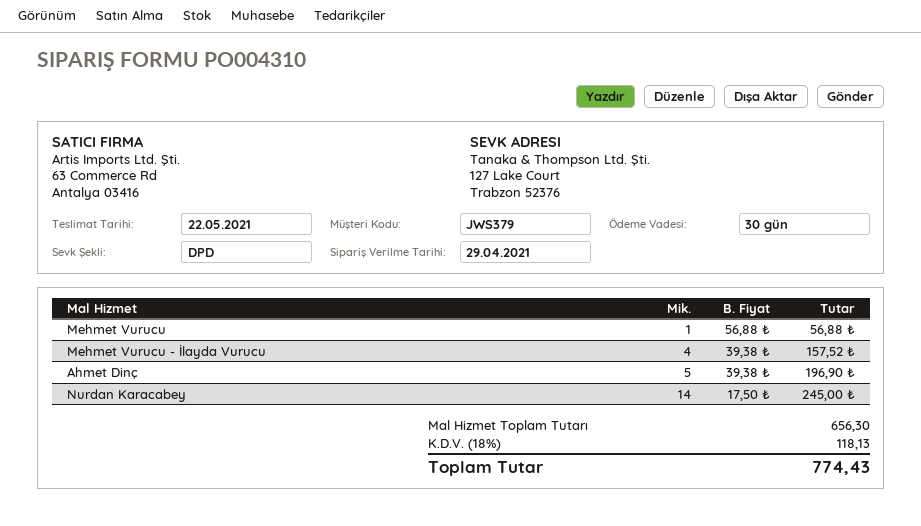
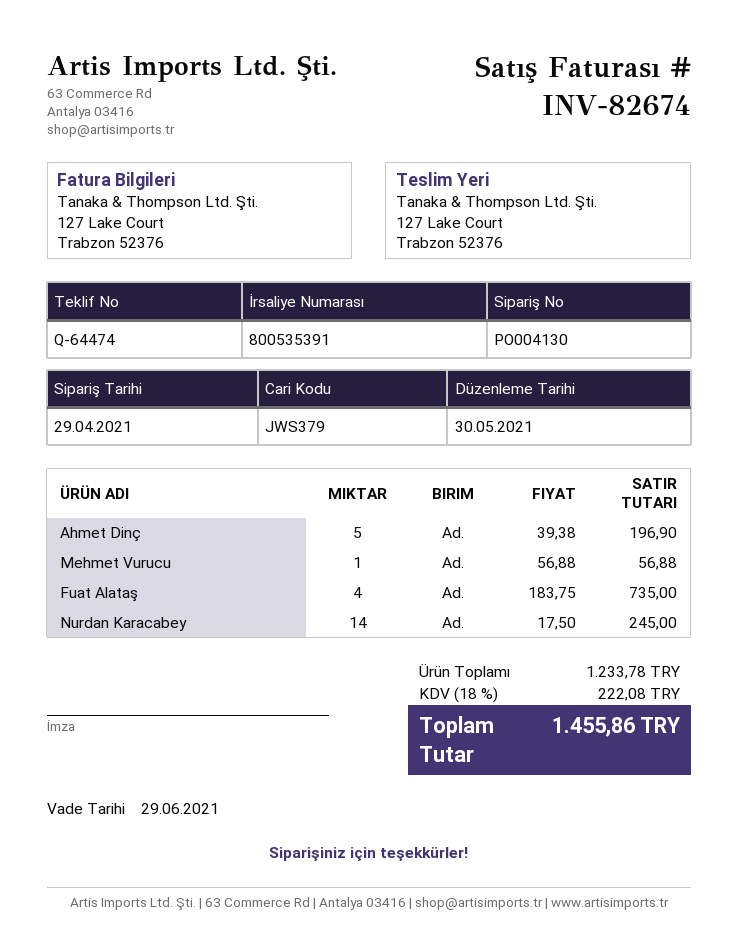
order number: PO004310 -> PO004130
Mehmet Vurucu - İlayda Vurucu: 4 x 39.38 = 157.52 -> none
Fuat Alataş: none -> 4 x 183.75 = 735.00
subtotal: 656.30 -> 1233.78
tax: 18% = 118.13 -> 18% = 222.08
total: 774.43 -> 1455.86

